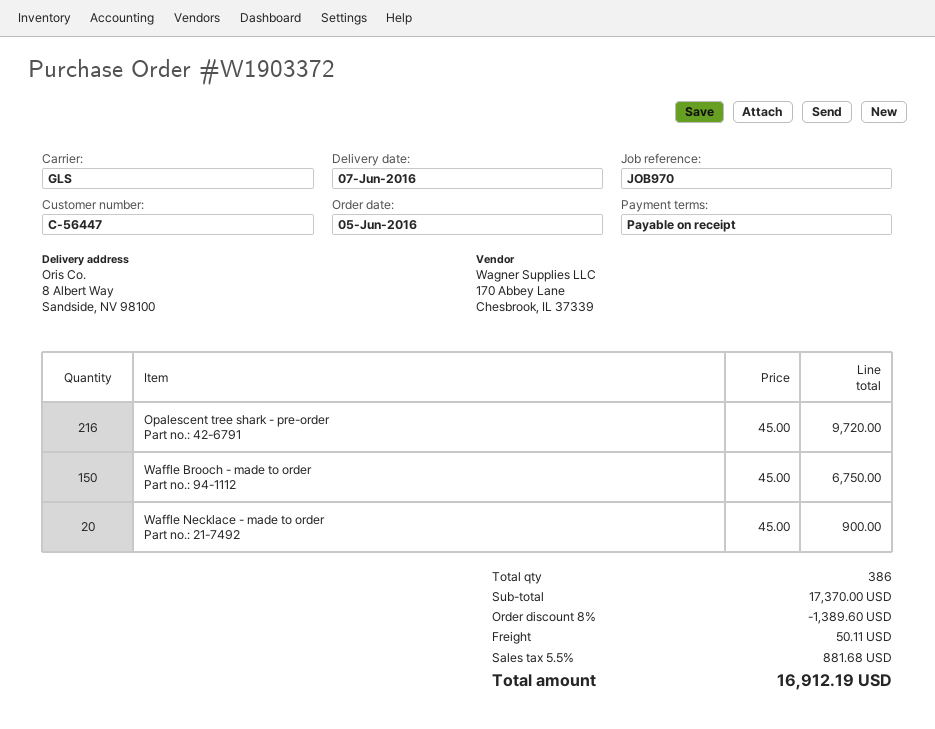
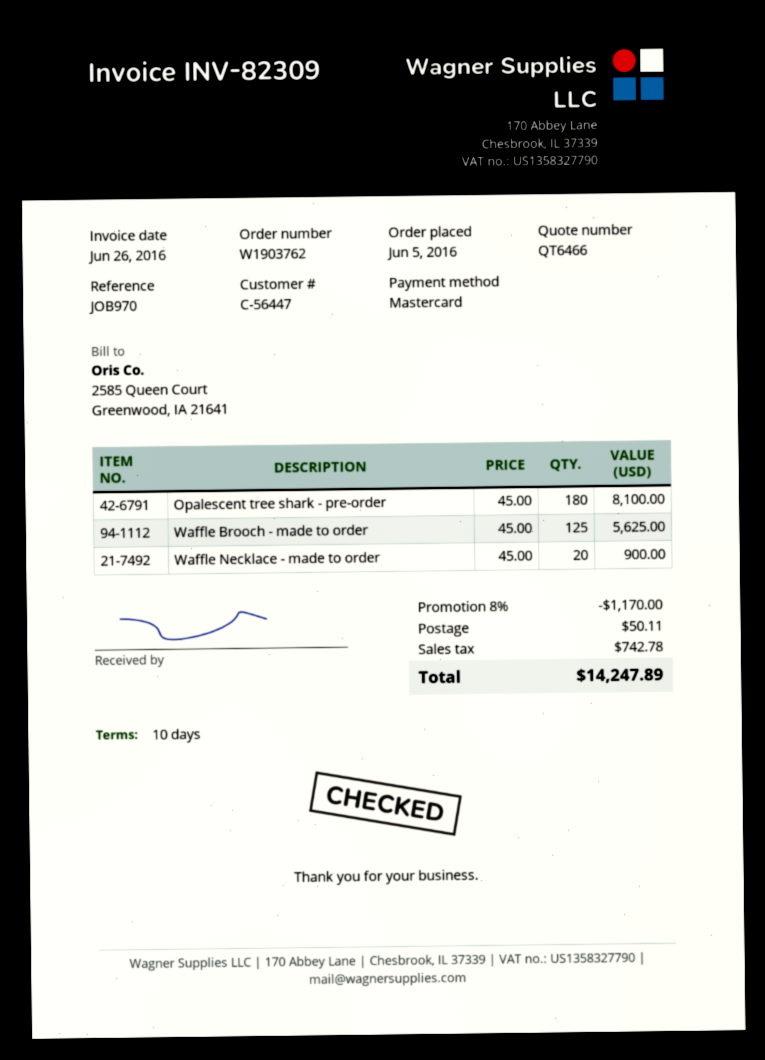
order number: W1903372 -> W1903762
payment terms: on receipt -> 10 days
Opalescent tree shark - pre-order: 216 x 45.00 = 9720.00 -> 180 x 45.00 = 8100.00
Waffle Brooch - made to order: 150 x 45.00 = 6750.00 -> 125 x 45.00 = 5625.00
discount: 8% = 1389.60 -> 8% = 1170.00
tax: 881.68 -> 742.78
total: 16912.19 -> 14247.89

